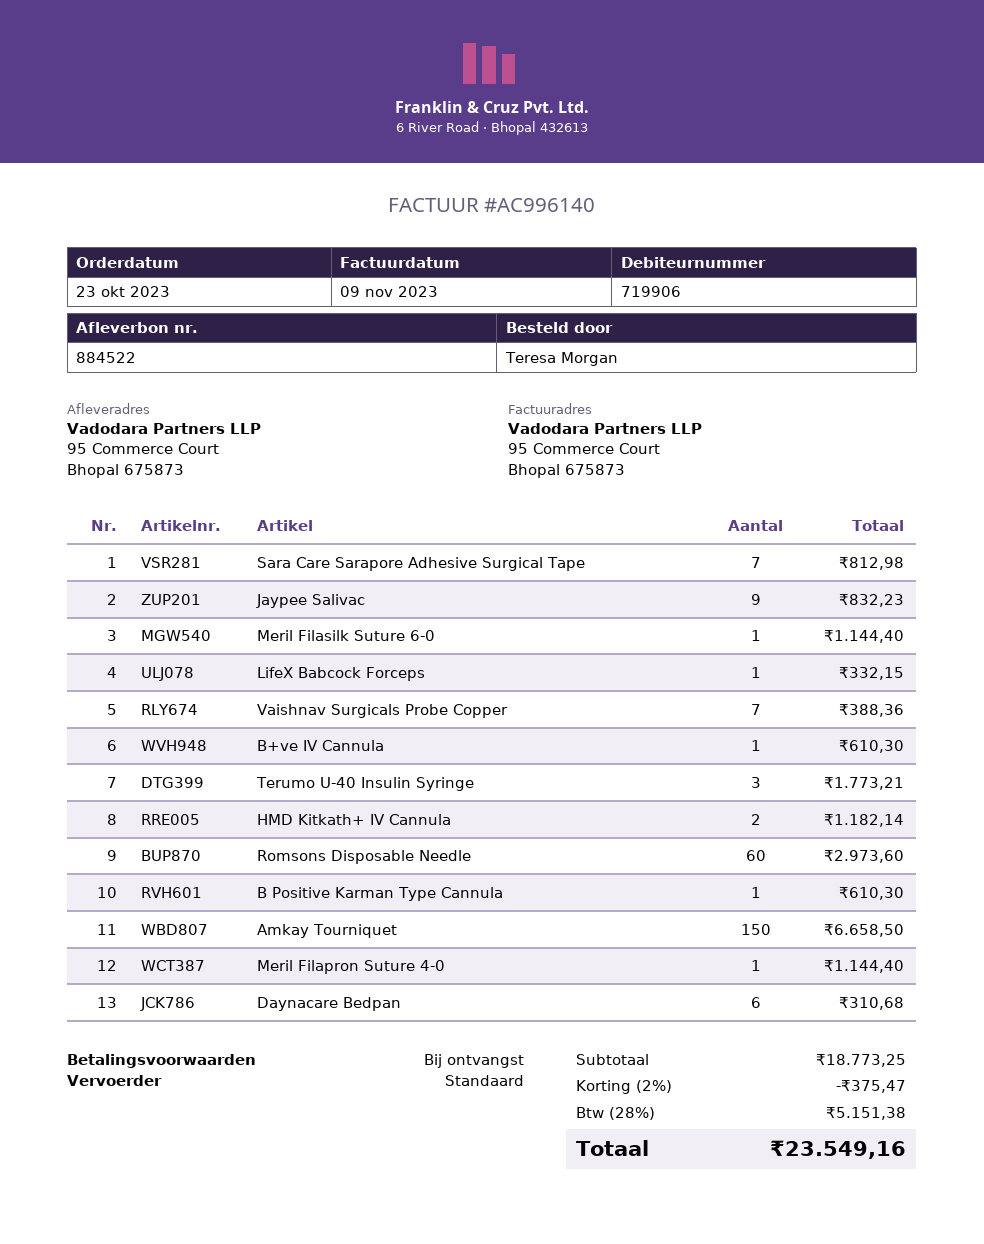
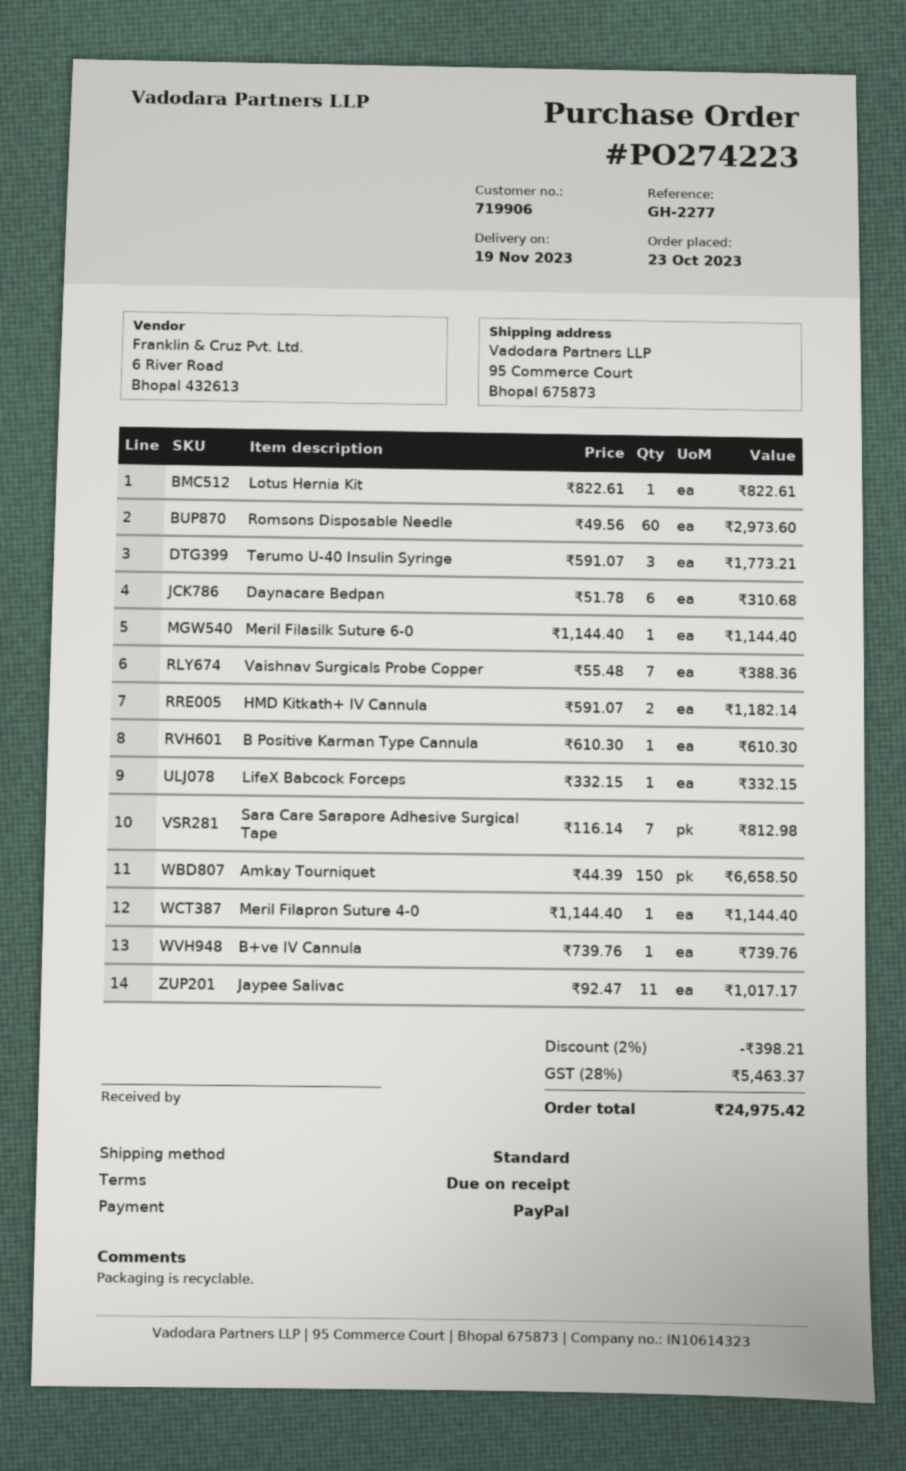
Jaypee Salivac: 9 for 832.23 -> 11 for 1017.17
B+ve IV Cannula: 1 for 610.30 -> 1 for 739.76
Lotus Hernia Kit: none -> 1 for 822.61
discount: 2% = 375.47 -> 2% = 398.21
tax: 28% = 5151.38 -> 28% = 5463.37
total: 23549.16 -> 24975.42

